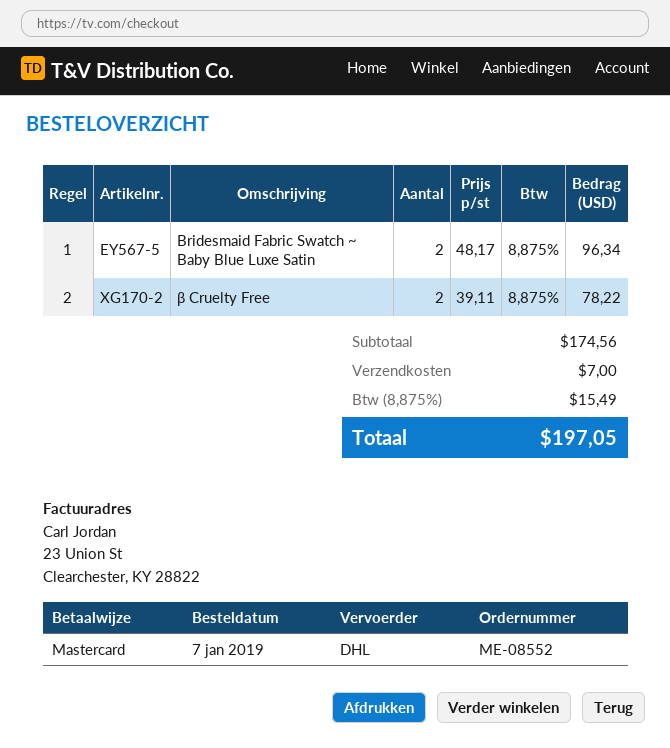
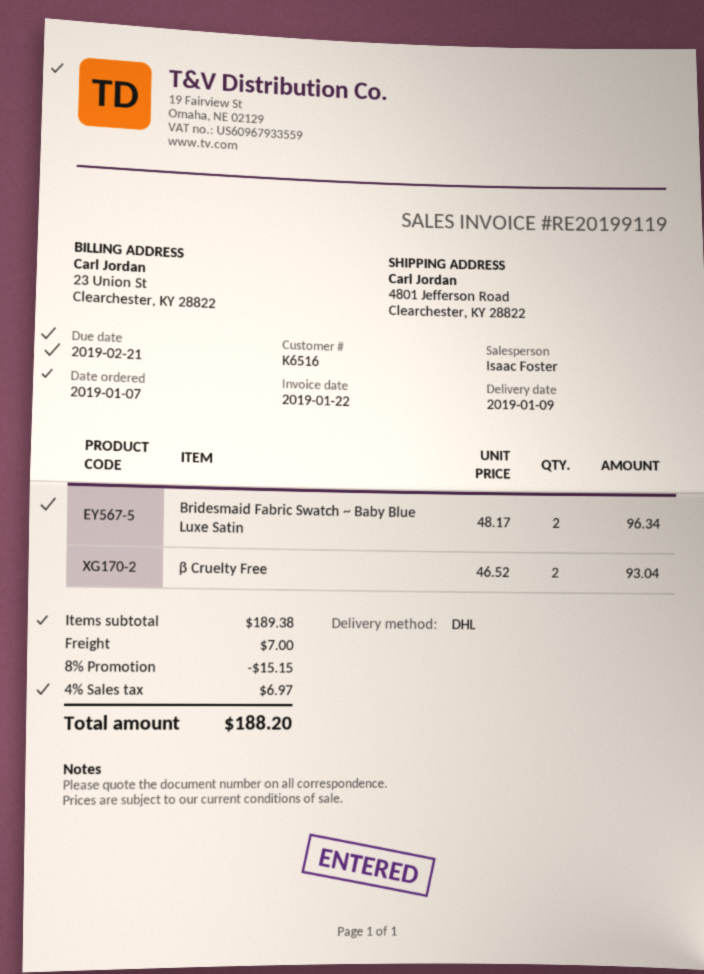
β Cruelty Free: 2 x 39.11 = 78.22 -> 2 x 46.52 = 93.04
subtotal: 174.56 -> 189.38
discount: none -> 8% = 15.15
tax: 8.875% = 15.49 -> 4% = 6.97
total: 197.05 -> 188.20

